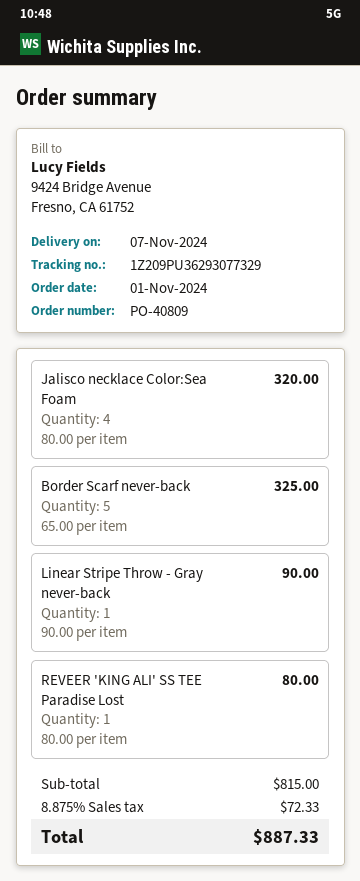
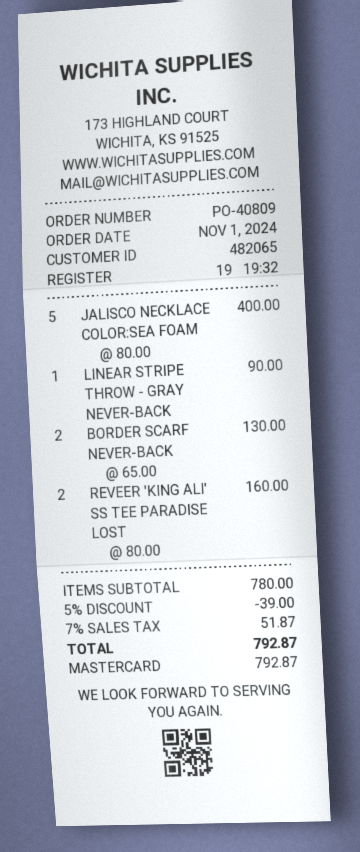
Jalisco necklace Color:Sea Foam: 4 x 80.00 = 320.00 -> 5 x 80.00 = 400.00
Border Scarf never-back: 5 x 65.00 = 325.00 -> 2 x 65.00 = 130.00
REVEER 'KING ALI' SS TEE Paradise Lost: 1 x 80.00 = 80.00 -> 2 x 80.00 = 160.00
subtotal: 815.00 -> 780.00
discount: none -> 5% = 39.00
tax: 8.875% = 72.33 -> 7% = 51.87
total: 887.33 -> 792.87

